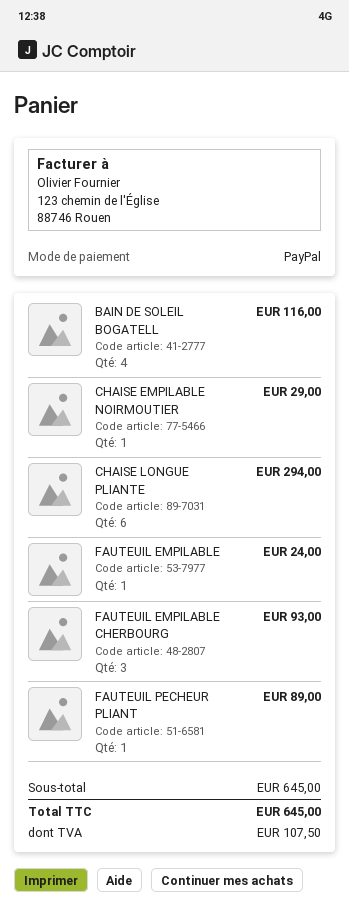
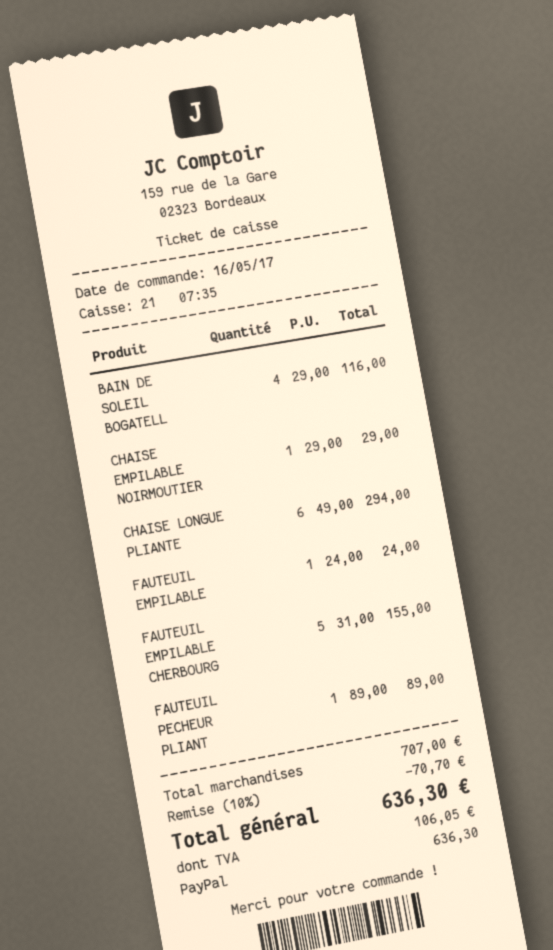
FAUTEUIL EMPILABLE CHERBOURG: 3 for 93.00 -> 5 for 155.00
subtotal: 645.00 -> 707.00
discount: none -> 10% = 70.70
tax: 107.50 -> 106.05
total: 645.00 -> 636.30

